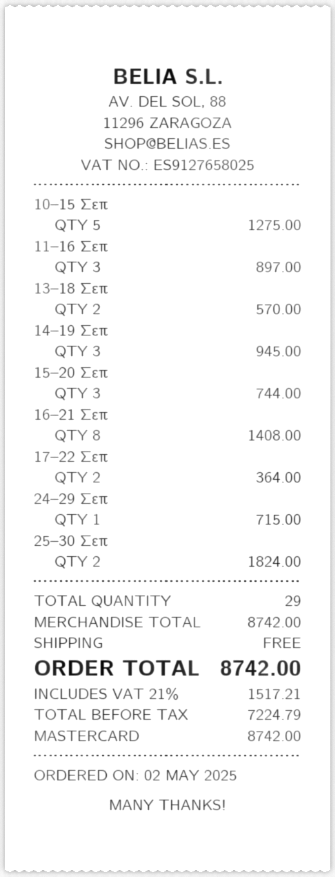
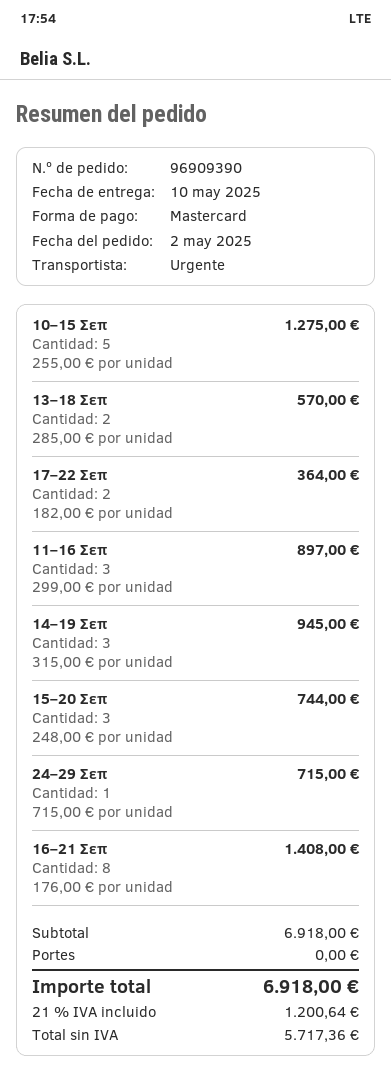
25–30 Σεπ: 2 for 1824.00 -> none
subtotal: 8742.00 -> 6918.00
net: 7224.79 -> 5717.36
tax: 21% = 1517.21 -> 21% = 1200.64
total: 8742.00 -> 6918.00

